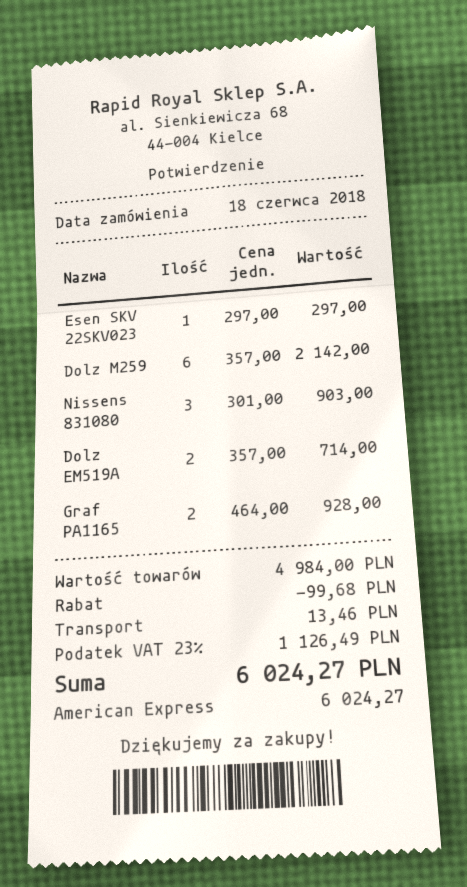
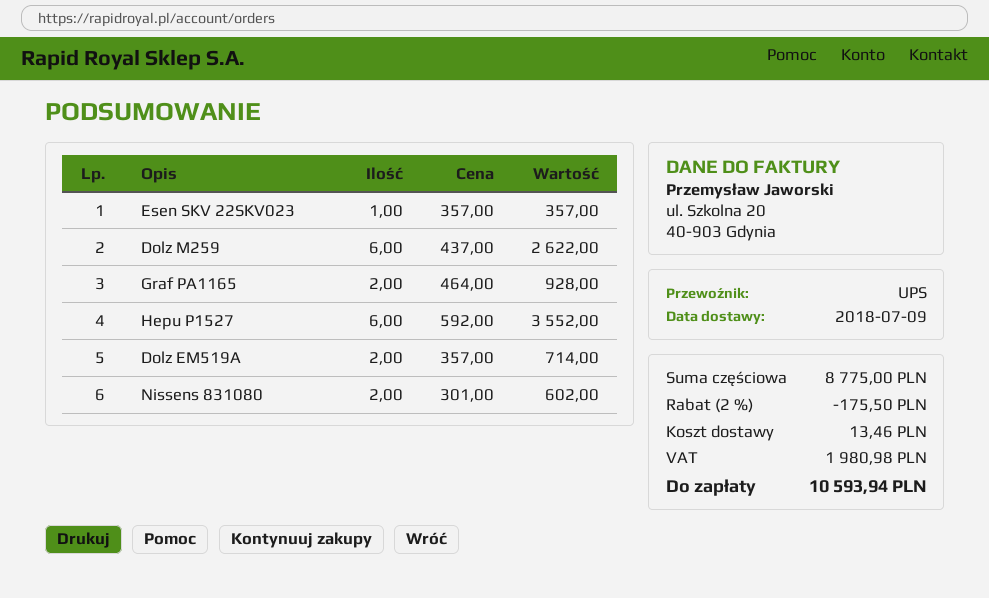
Esen SKV 22SKV023: 1 x 297.00 = 297.00 -> 1 x 357.00 = 357.00
Dolz M259: 6 x 357.00 = 2142.00 -> 6 x 437.00 = 2622.00
Nissens 831080: 3 x 301.00 = 903.00 -> 2 x 301.00 = 602.00
Hepu P1527: none -> 6 x 592.00 = 3552.00
subtotal: 4984.00 -> 8775.00
discount: 99.68 -> 175.50
tax: 1126.49 -> 1980.98
total: 6024.27 -> 10593.94

